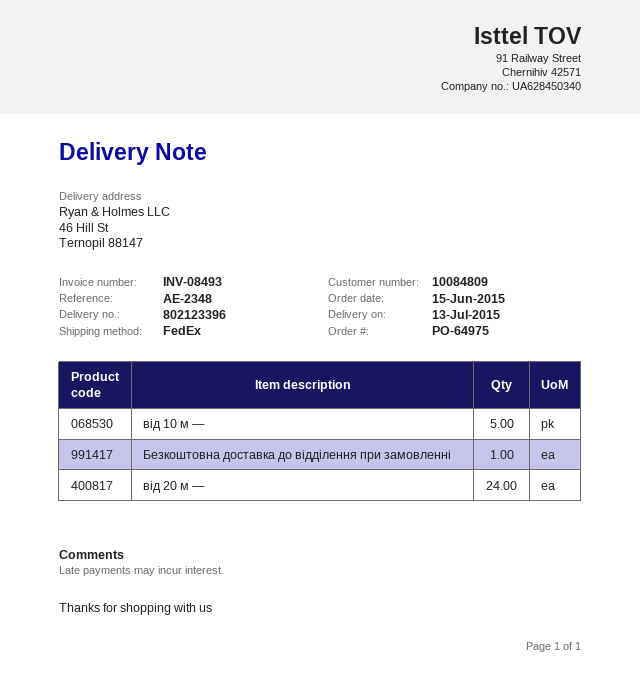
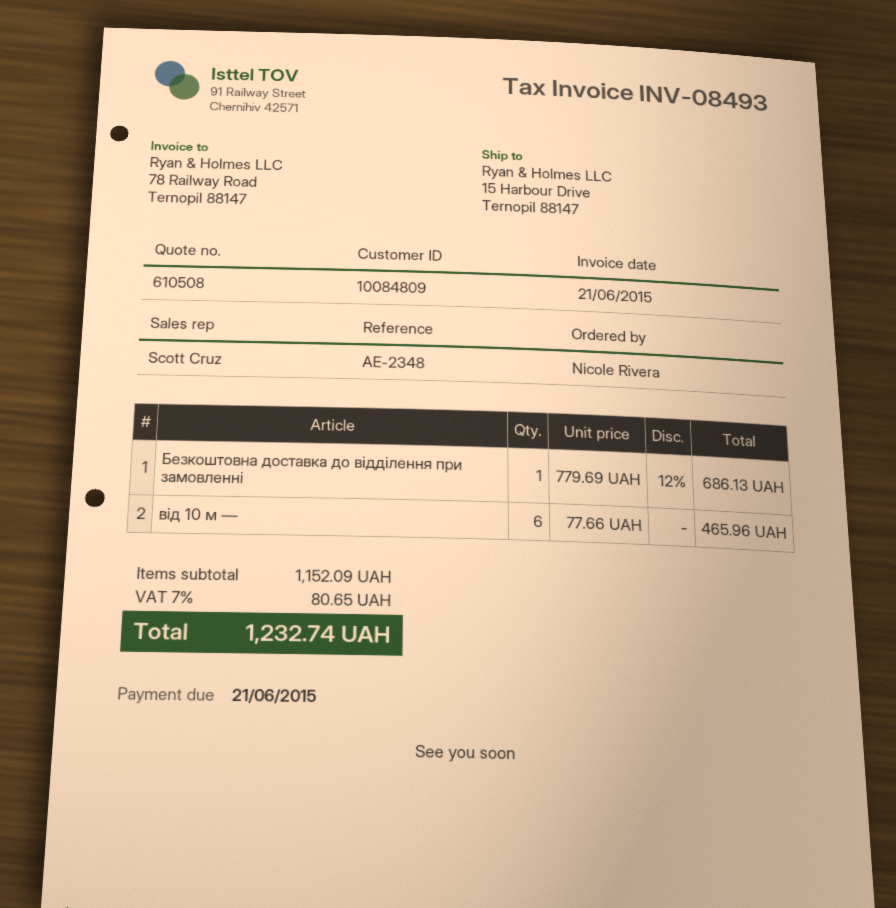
ship to: 46 Hill St, Ternopil 88147 -> 15 Harbour Drive, Ternopil 88147
вiд 10 м —: 5 -> 6
вiд 20 м —: 24 -> none

